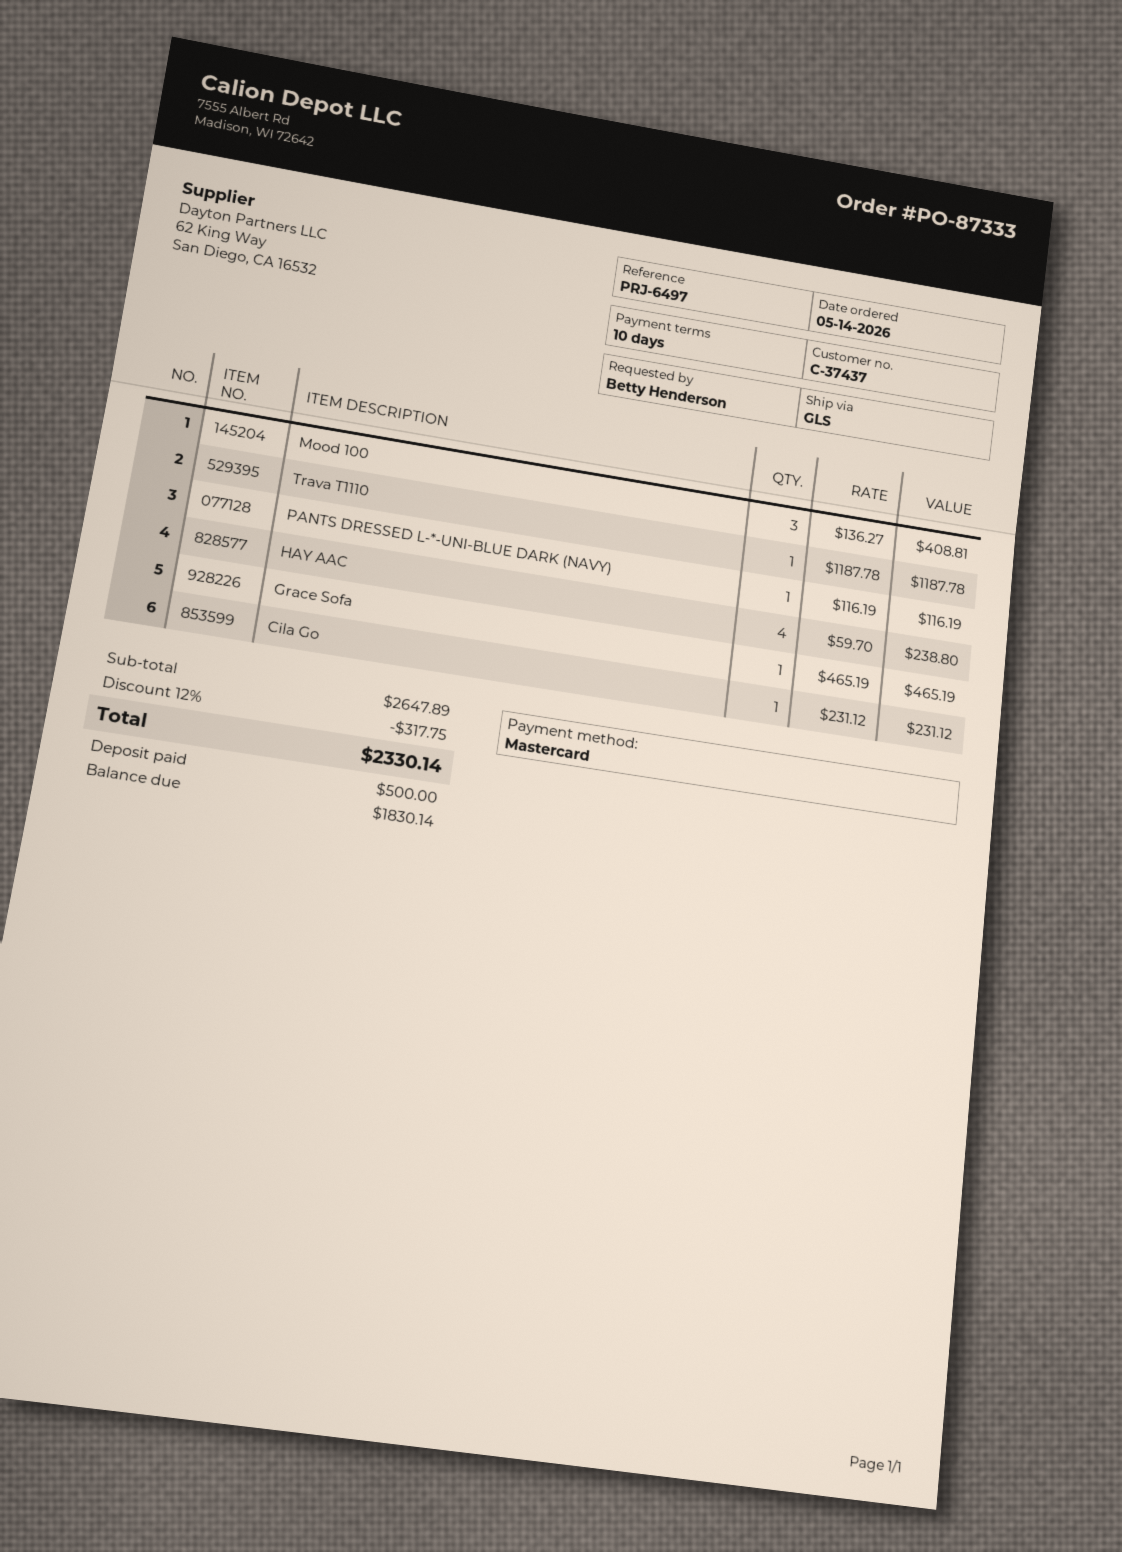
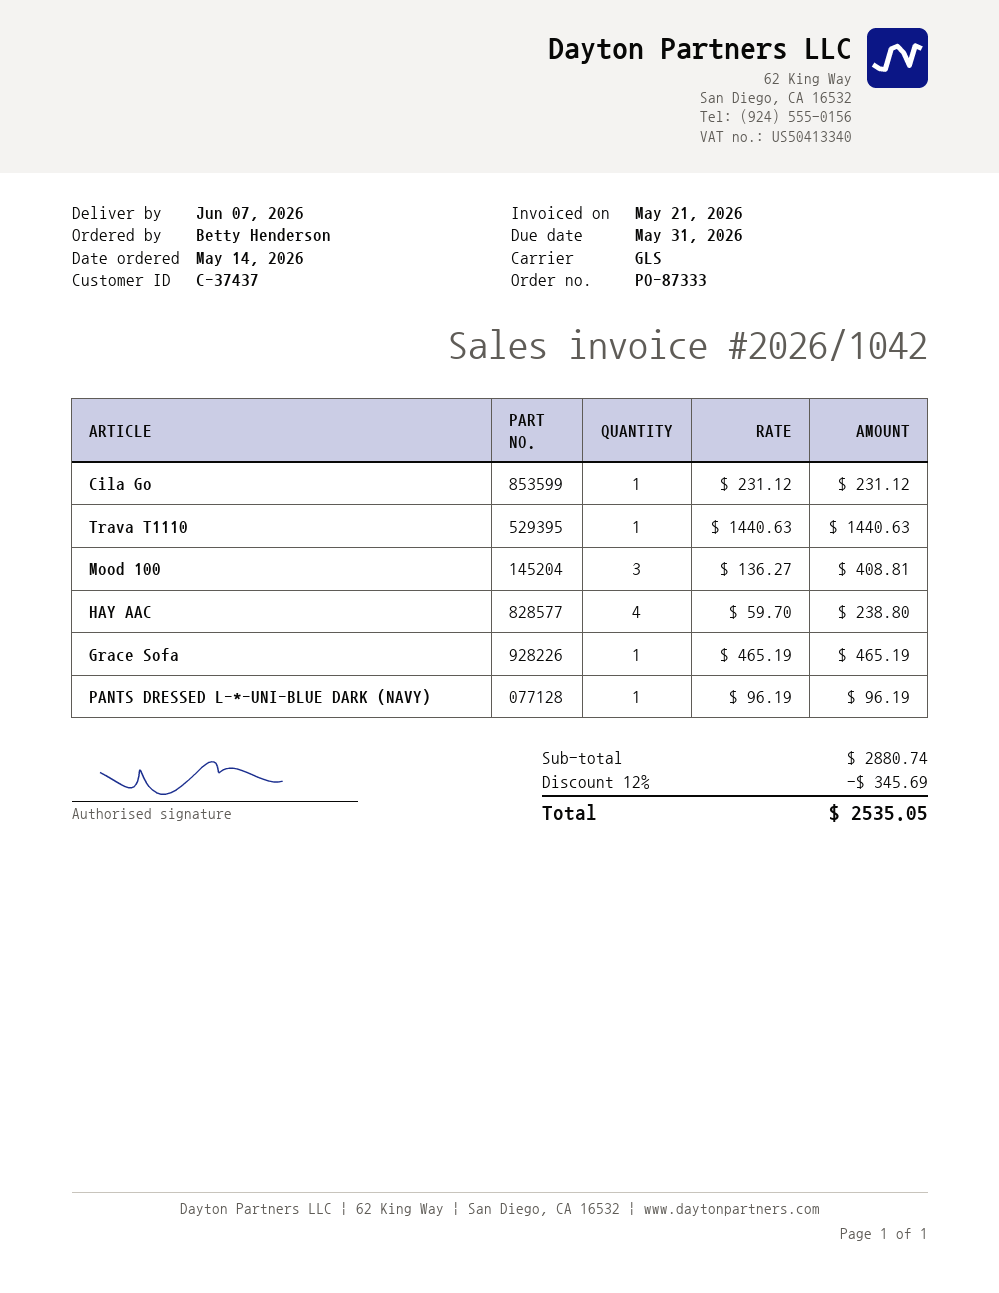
Trava T1110: 1 x 1187.78 = 1187.78 -> 1 x 1440.63 = 1440.63
PANTS DRESSED L-*-UNI-BLUE DARK (NAVY): 1 x 116.19 = 116.19 -> 1 x 96.19 = 96.19
subtotal: 2647.89 -> 2880.74
discount: 12% = 317.75 -> 12% = 345.69
total: 2330.14 -> 2535.05

